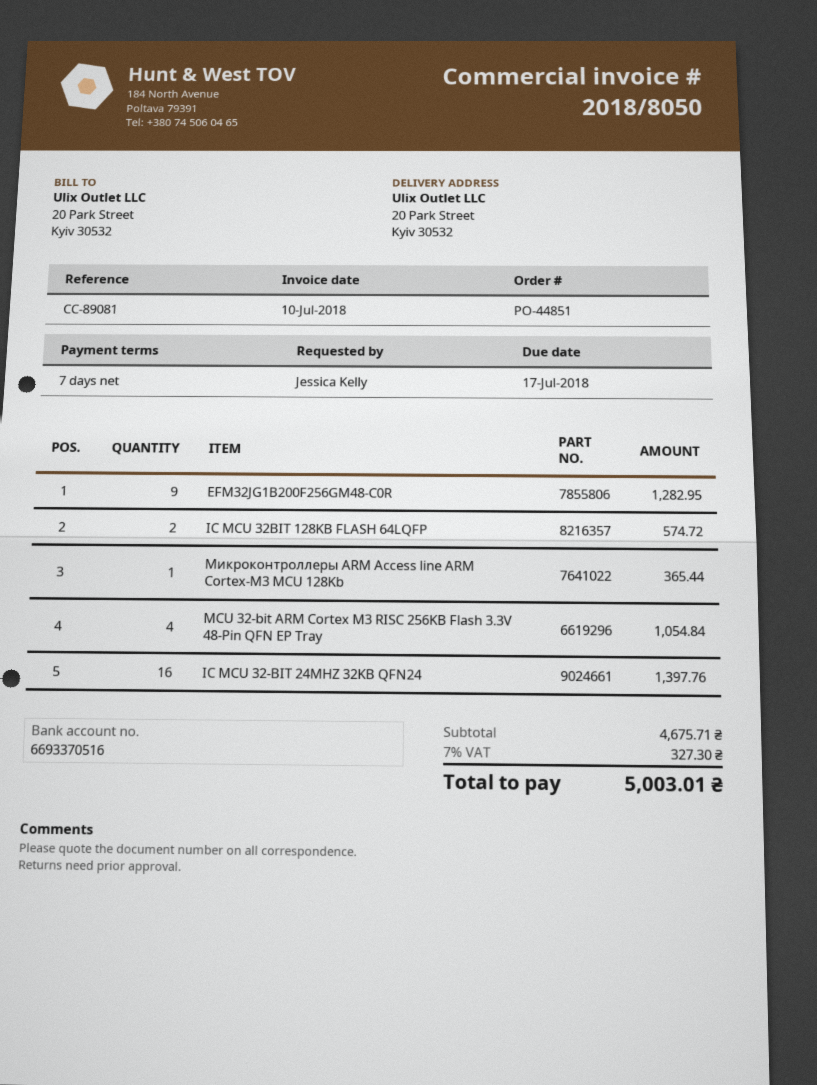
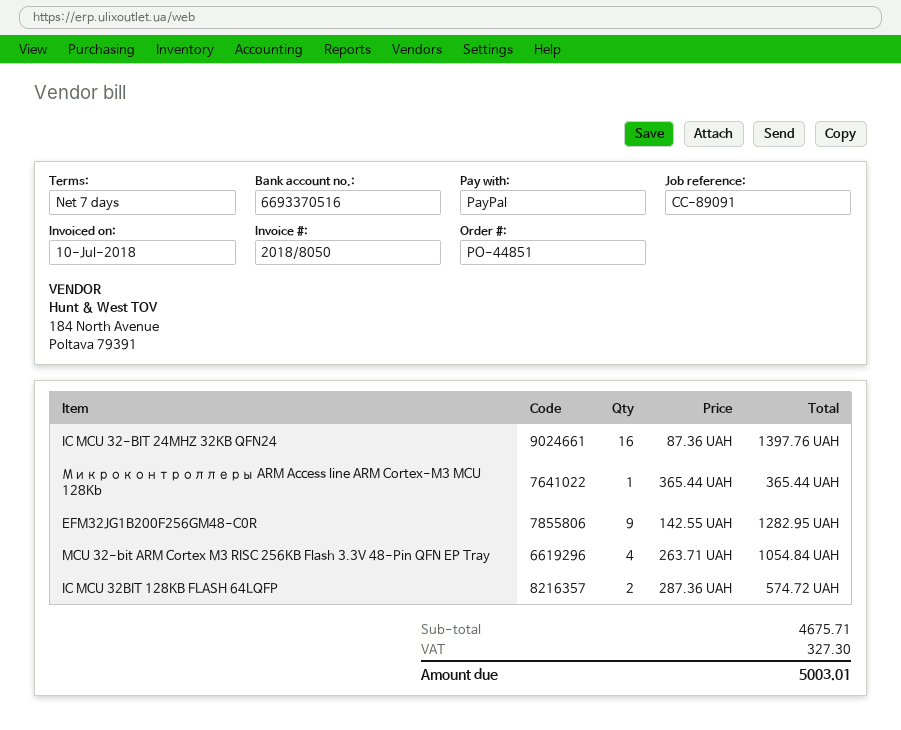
reference: CC-89081 -> CC-89091

